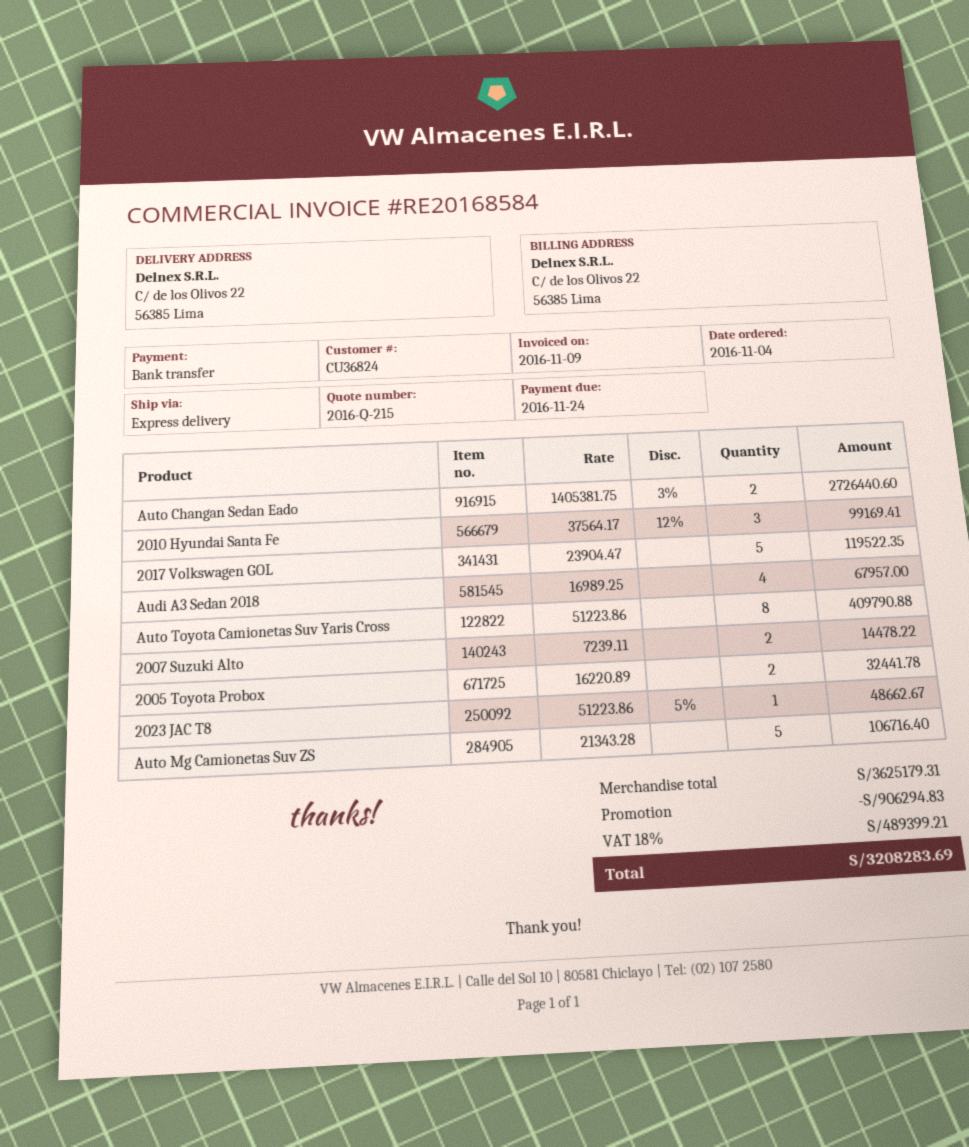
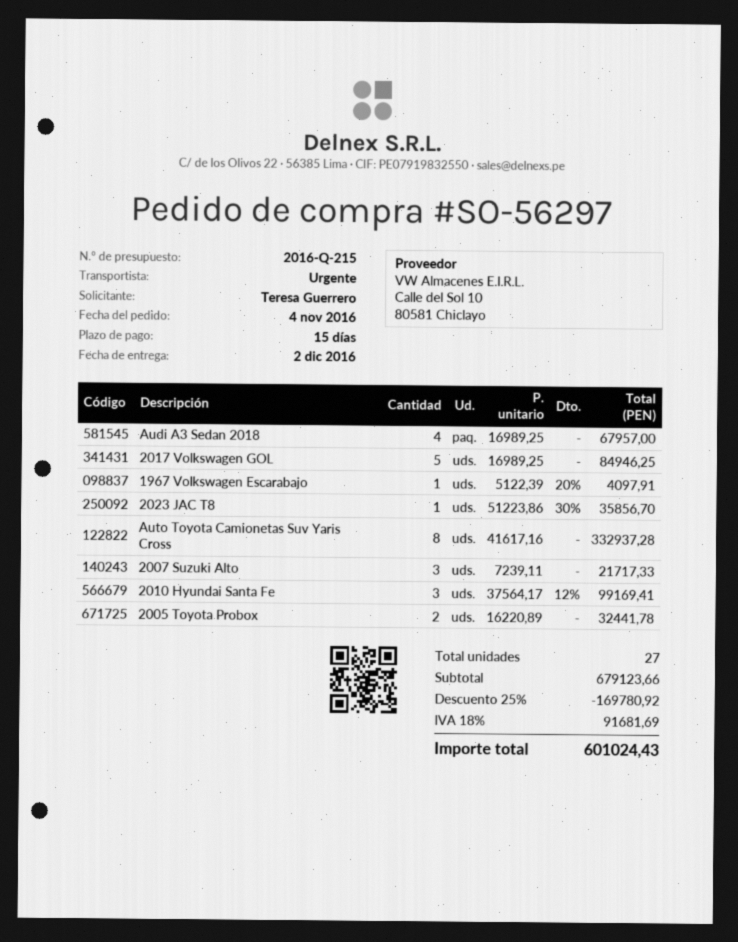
Auto Changan Sedan Eado: 2 x 1405381.75 - 3% = 2726440.60 -> none
2017 Volkswagen GOL: 5 x 23904.47 = 119522.35 -> 5 x 16989.25 = 84946.25
Auto Toyota Camionetas Suv Yaris Cross: 8 x 51223.86 = 409790.88 -> 8 x 41617.16 = 332937.28
2007 Suzuki Alto: 2 x 7239.11 = 14478.22 -> 3 x 7239.11 = 21717.33
2023 JAC T8: 1 x 51223.86 - 5% = 48662.67 -> 1 x 51223.86 - 30% = 35856.70
Auto Mg Camionetas Suv ZS: 5 x 21343.28 = 106716.40 -> none
1967 Volkswagen Escarabajo: none -> 1 x 5122.39 - 20% = 4097.91
subtotal: 3625179.31 -> 679123.66
discount: 906294.83 -> 169780.92
tax: 18% = 489399.21 -> 18% = 91681.69
total: 3208283.69 -> 601024.43

